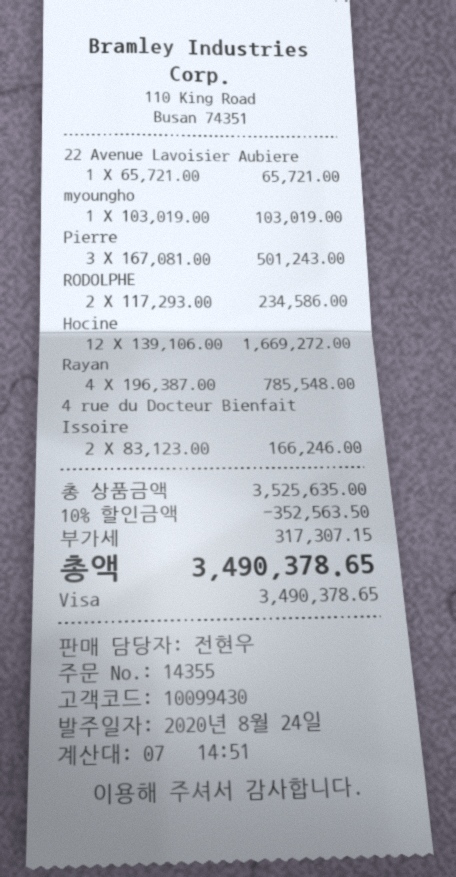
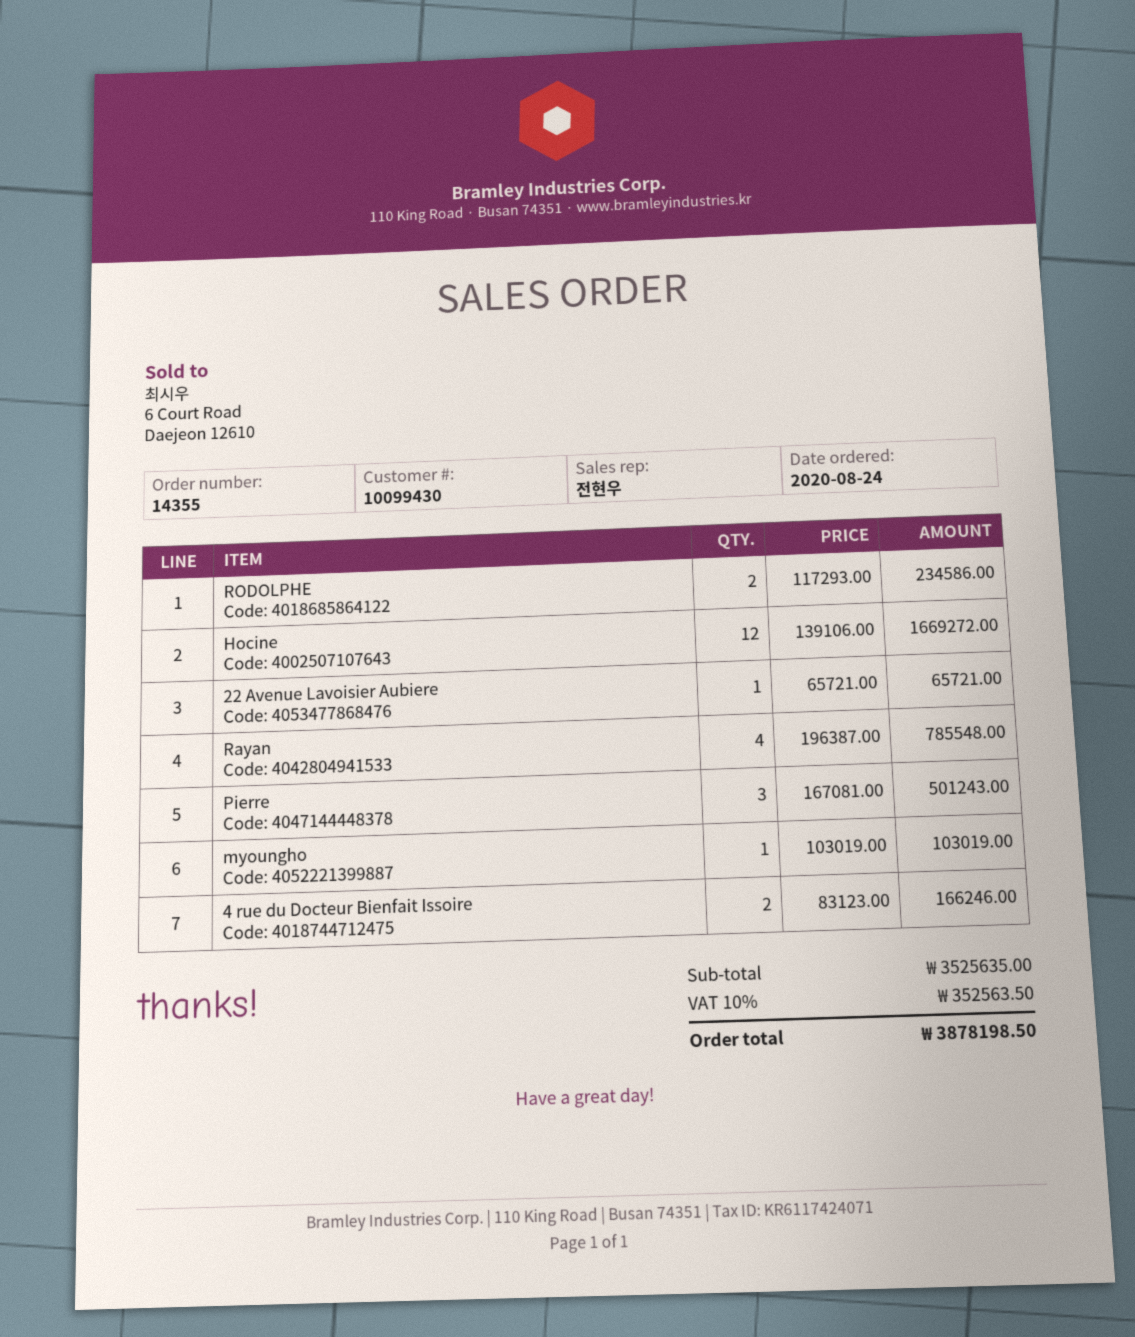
discount: 10% = 352563.50 -> none
tax: 317307.15 -> 352563.50
total: 3490378.65 -> 3878198.50

